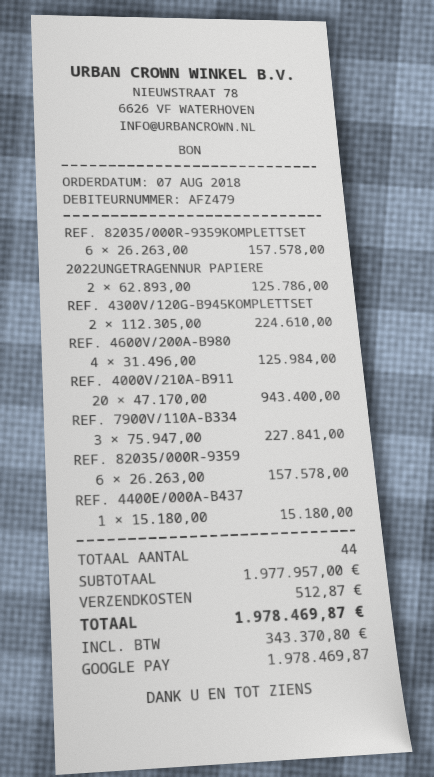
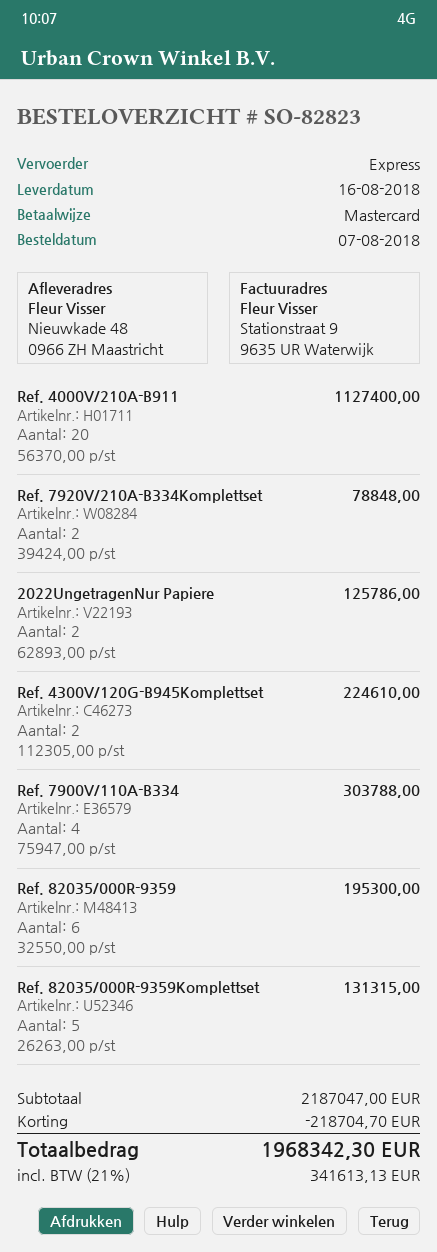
payment method: Google Pay -> Mastercard
REF. 82035/000R-9359KOMPLETTSET: 6 x 26263.00 = 157578.00 -> 5 x 26263.00 = 131315.00
REF. 4600V/200A-B980: 4 x 31496.00 = 125984.00 -> none
REF. 4000V/210A-B911: 20 x 47170.00 = 943400.00 -> 20 x 56370.00 = 1127400.00
REF. 7900V/110A-B334: 3 x 75947.00 = 227841.00 -> 4 x 75947.00 = 303788.00
REF. 82035/000R-9359: 6 x 26263.00 = 157578.00 -> 6 x 32550.00 = 195300.00
REF. 4400E/000A-B437: 1 x 15180.00 = 15180.00 -> none
Ref. 7920V/210A-B334Komplettset: none -> 2 x 39424.00 = 78848.00
subtotal: 1977957.00 -> 2187047.00
discount: none -> 218704.70
shipping: 512.87 -> none
tax: 343370.80 -> 341613.13
total: 1978469.87 -> 1968342.30

